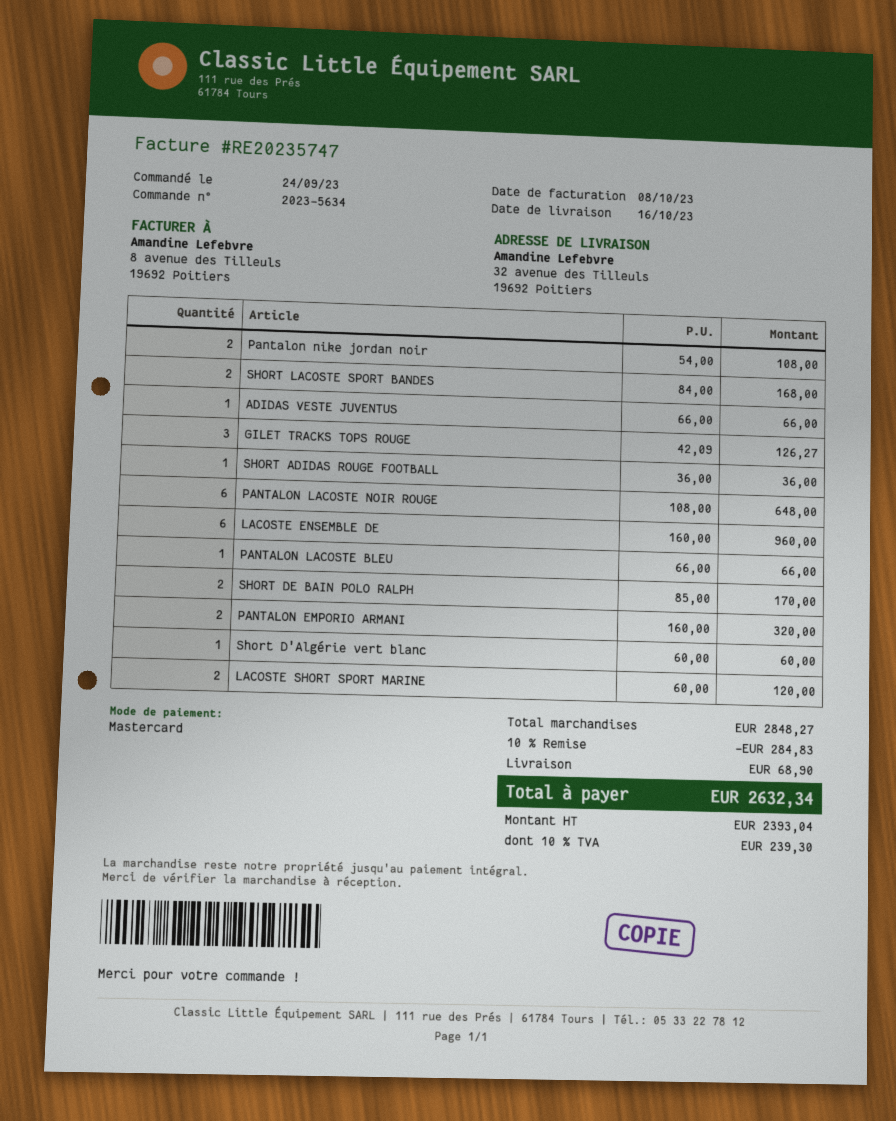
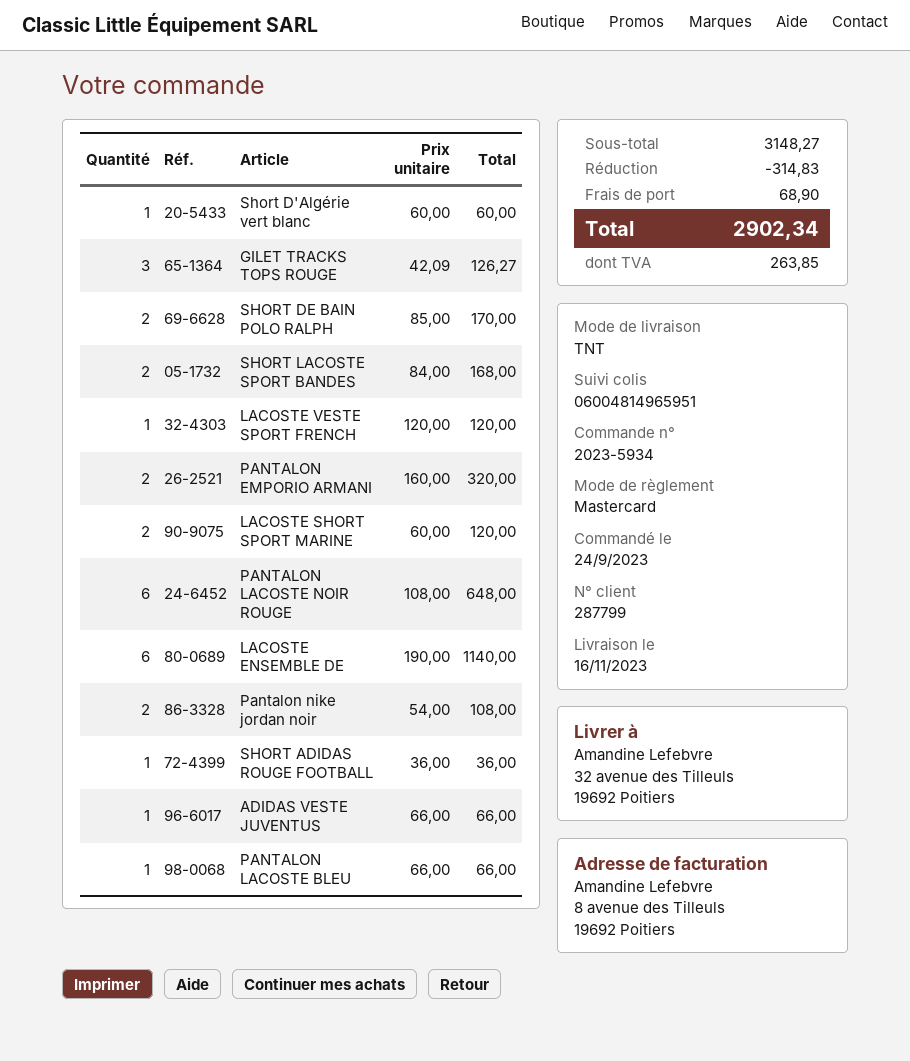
order number: 2023-5634 -> 2023-5934
delivery date: 2023-10-16 -> 2023-11-16
LACOSTE ENSEMBLE DE: 6 x 160.00 = 960.00 -> 6 x 190.00 = 1140.00
LACOSTE VESTE SPORT FRENCH: none -> 1 x 120.00 = 120.00
subtotal: 2848.27 -> 3148.27
discount: 284.83 -> 314.83
tax: 239.30 -> 263.85
total: 2632.34 -> 2902.34

